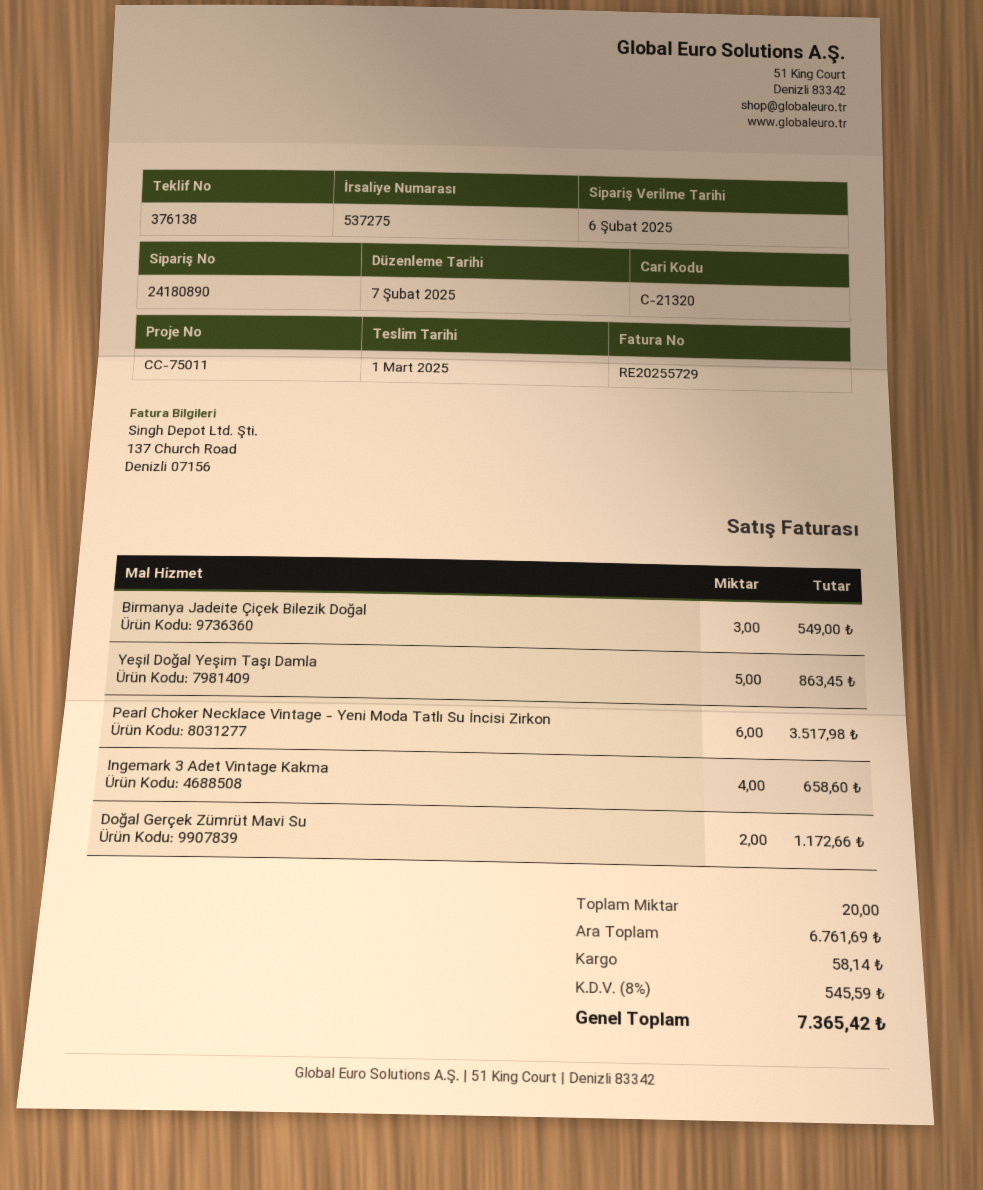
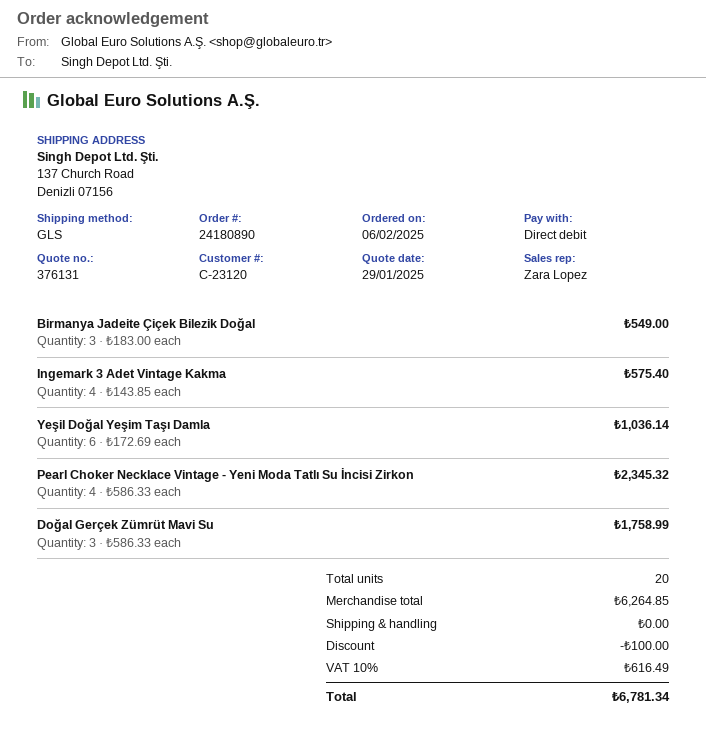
quote number: 376138 -> 376131
customer number: C-21320 -> C-23120
Yeşil Doğal Yeşim Taşı Damla: 5 for 863.45 -> 6 for 1036.14
Pearl Choker Necklace Vintage - Yeni Moda Tatlı Su İncisi Zirkon: 6 for 3517.98 -> 4 for 2345.32
Ingemark 3 Adet Vintage Kakma: 4 for 658.60 -> 4 for 575.40
Doğal Gerçek Zümrüt Mavi Su: 2 for 1172.66 -> 3 for 1758.99
subtotal: 6761.69 -> 6264.85
discount: none -> 100.00
shipping: 58.14 -> 0.00
tax: 8% = 545.59 -> 10% = 616.49
total: 7365.42 -> 6781.34

